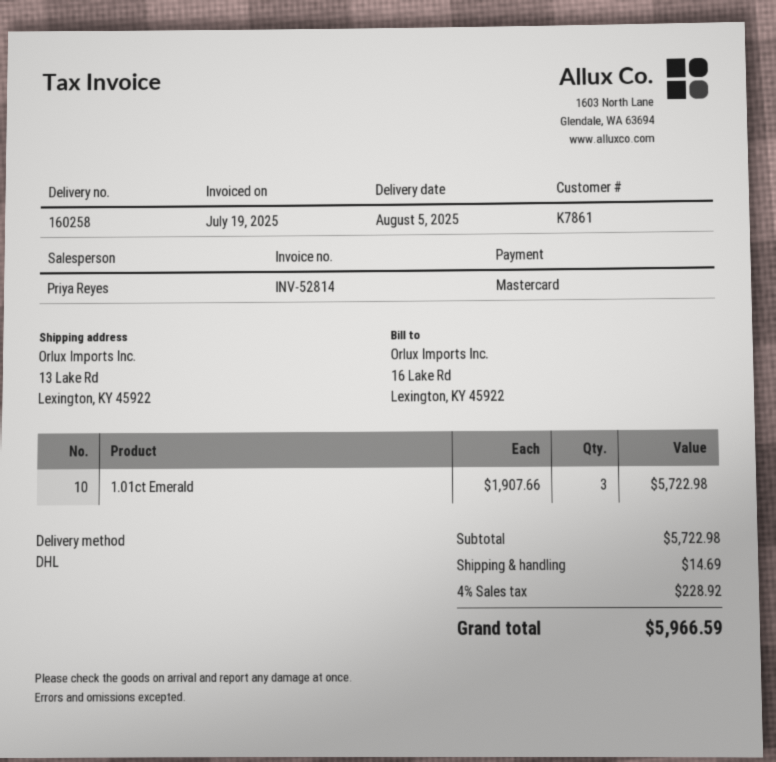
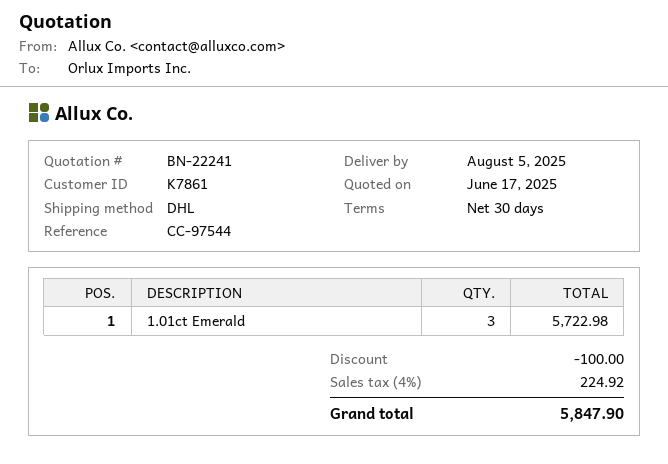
discount: none -> 100.00
shipping: 14.69 -> none
tax: 4% = 228.92 -> 4% = 224.92
total: 5966.59 -> 5847.90

